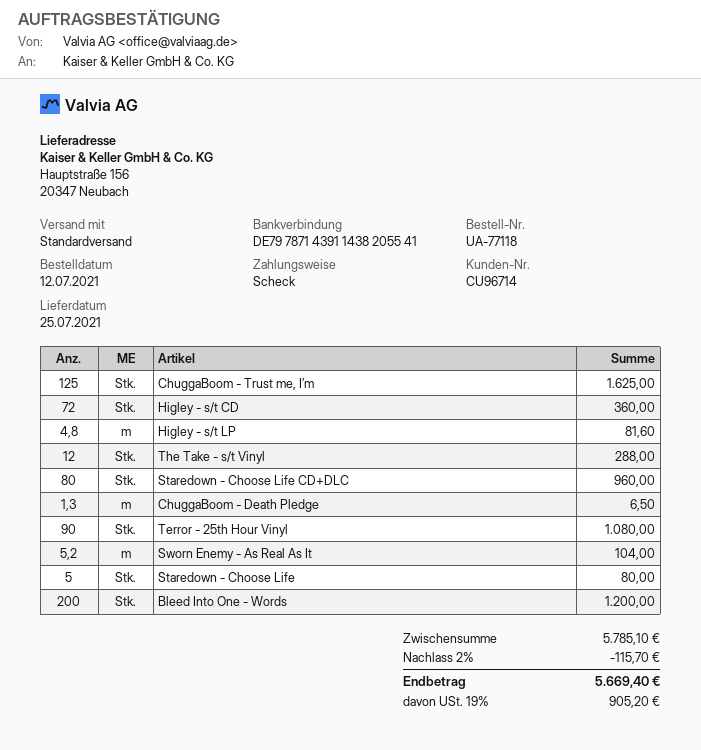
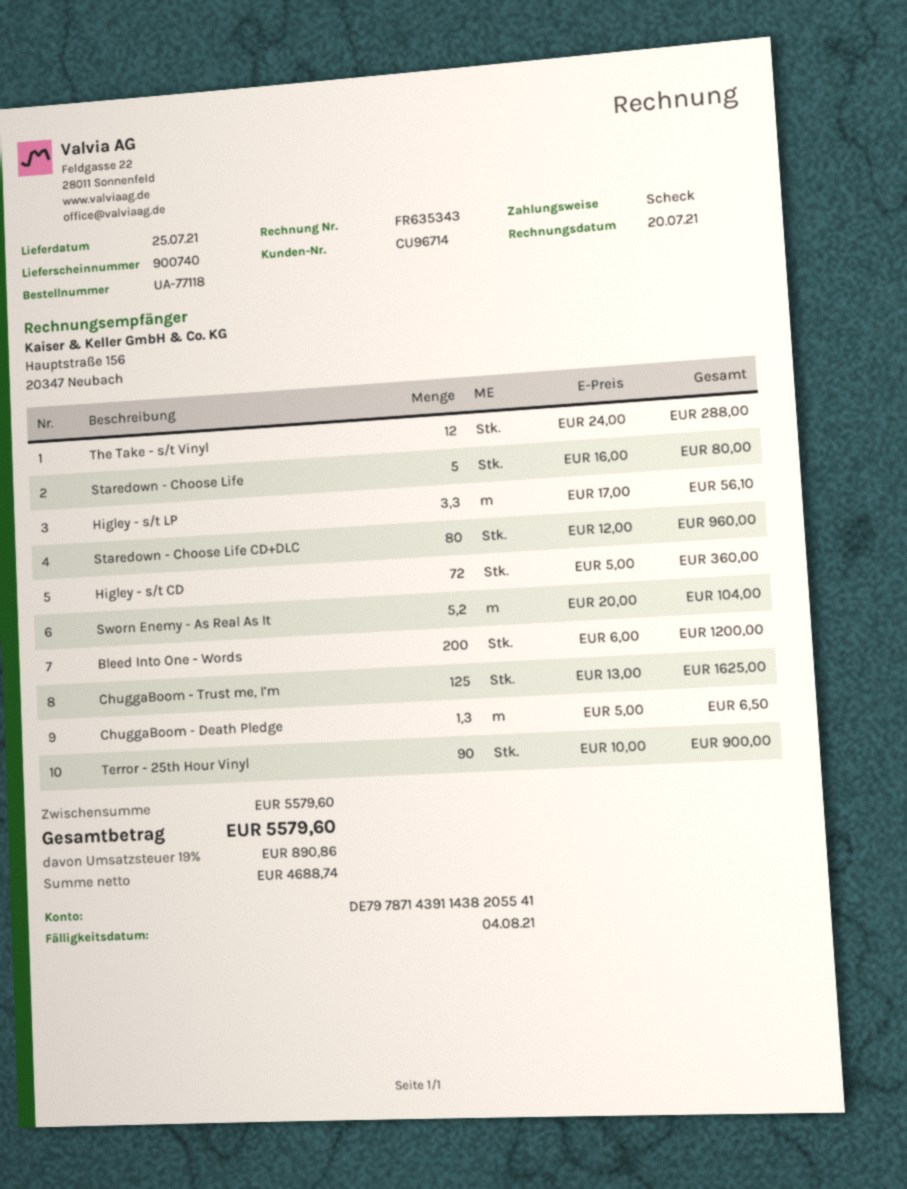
Higley - s/t LP: 4.8 for 81.60 -> 3.3 for 56.10
Terror - 25th Hour Vinyl: 90 for 1080.00 -> 90 for 900.00
subtotal: 5785.10 -> 5579.60
discount: 2% = 115.70 -> none
tax: 19% = 905.20 -> 19% = 890.86
total: 5669.40 -> 5579.60

